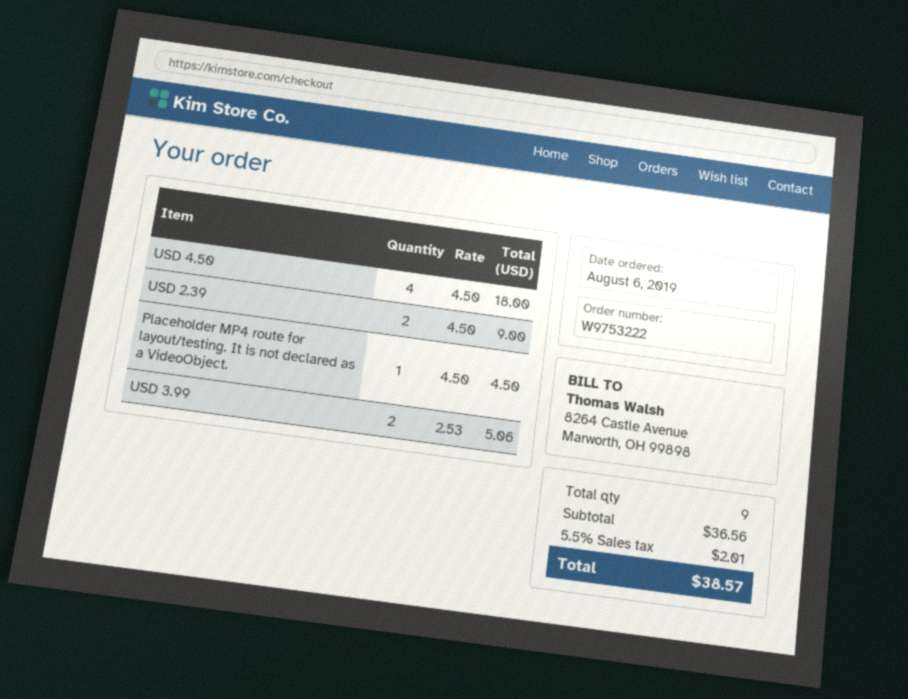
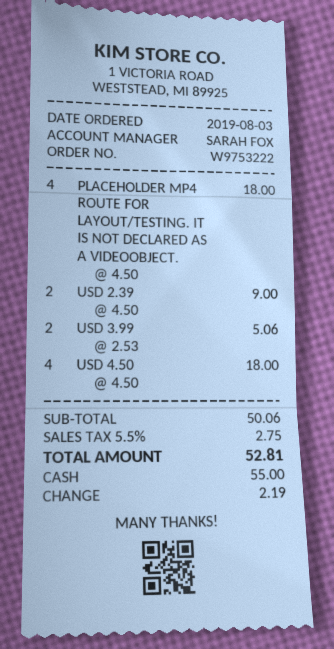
order date: 2019-08-06 -> 2019-08-03
Placeholder MP4 route for layout/testing. It is not declared as a VideoObject.: 1 x 4.50 = 4.50 -> 4 x 4.50 = 18.00
subtotal: 36.56 -> 50.06
tax: 5.5% = 2.01 -> 5.5% = 2.75
total: 38.57 -> 52.81

